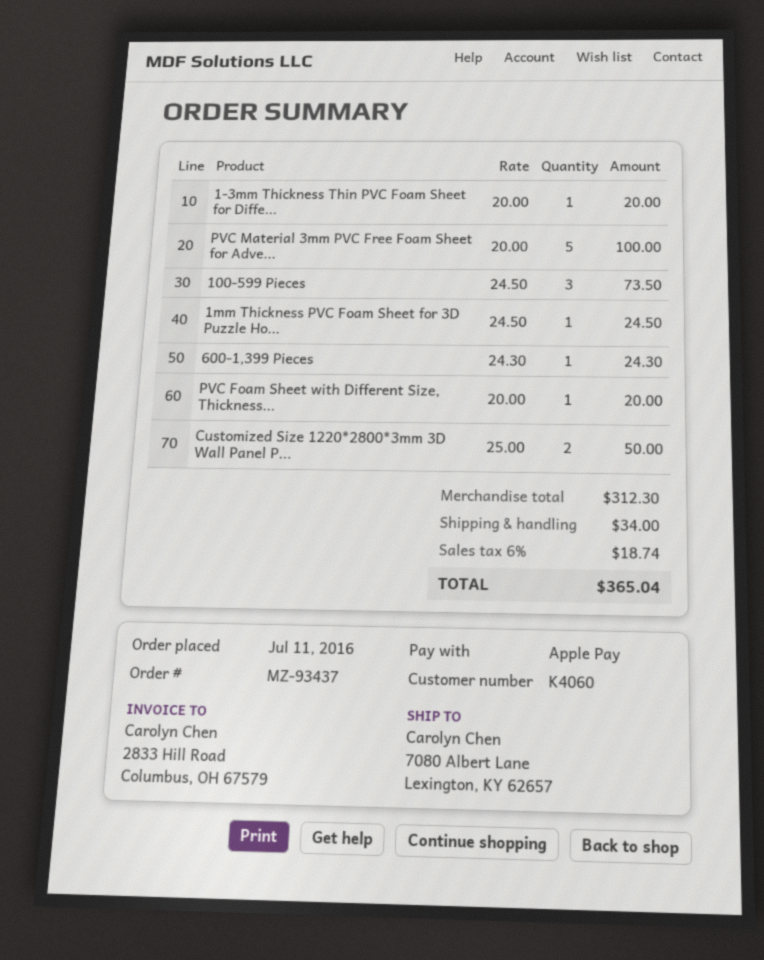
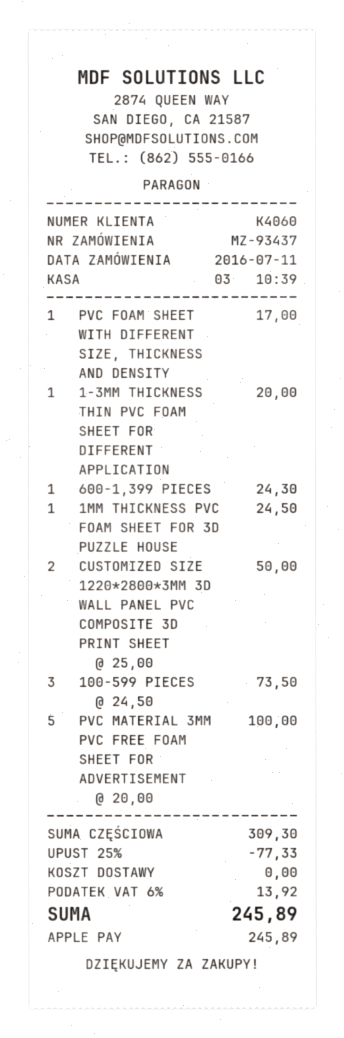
PVC Foam Sheet with Different Size, Thickness...: 1 x 20.00 = 20.00 -> 1 x 17.00 = 17.00
subtotal: 312.30 -> 309.30
discount: none -> 25% = 77.33
shipping: 34.00 -> 0.00
tax: 6% = 18.74 -> 6% = 13.92
total: 365.04 -> 245.89

